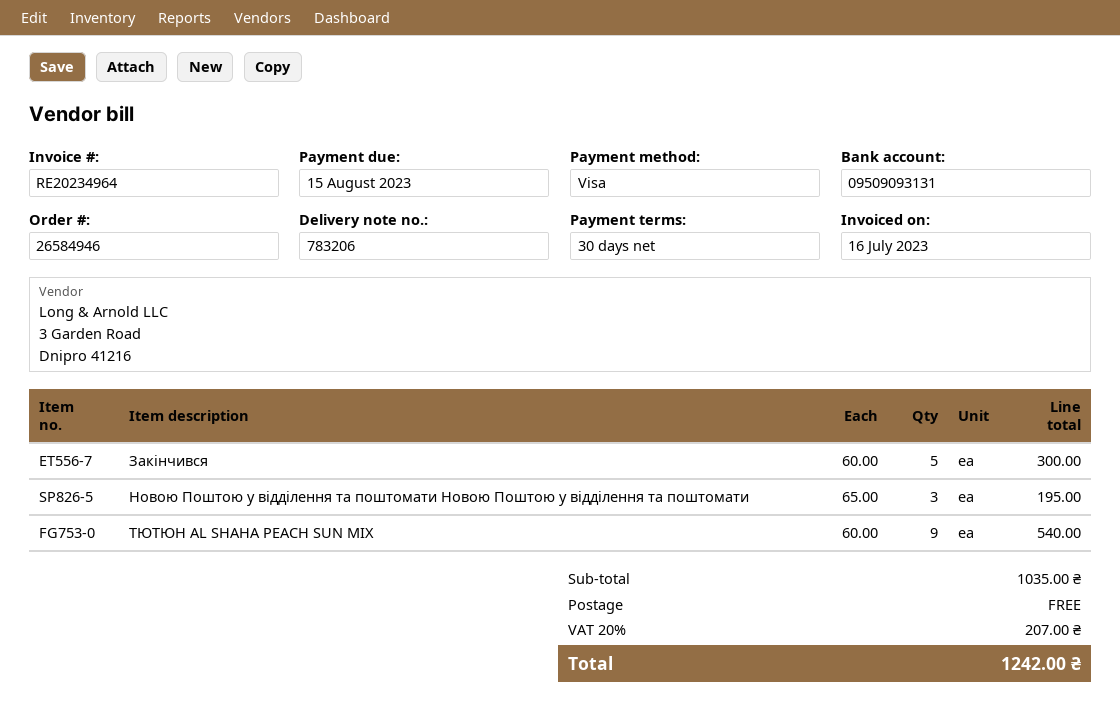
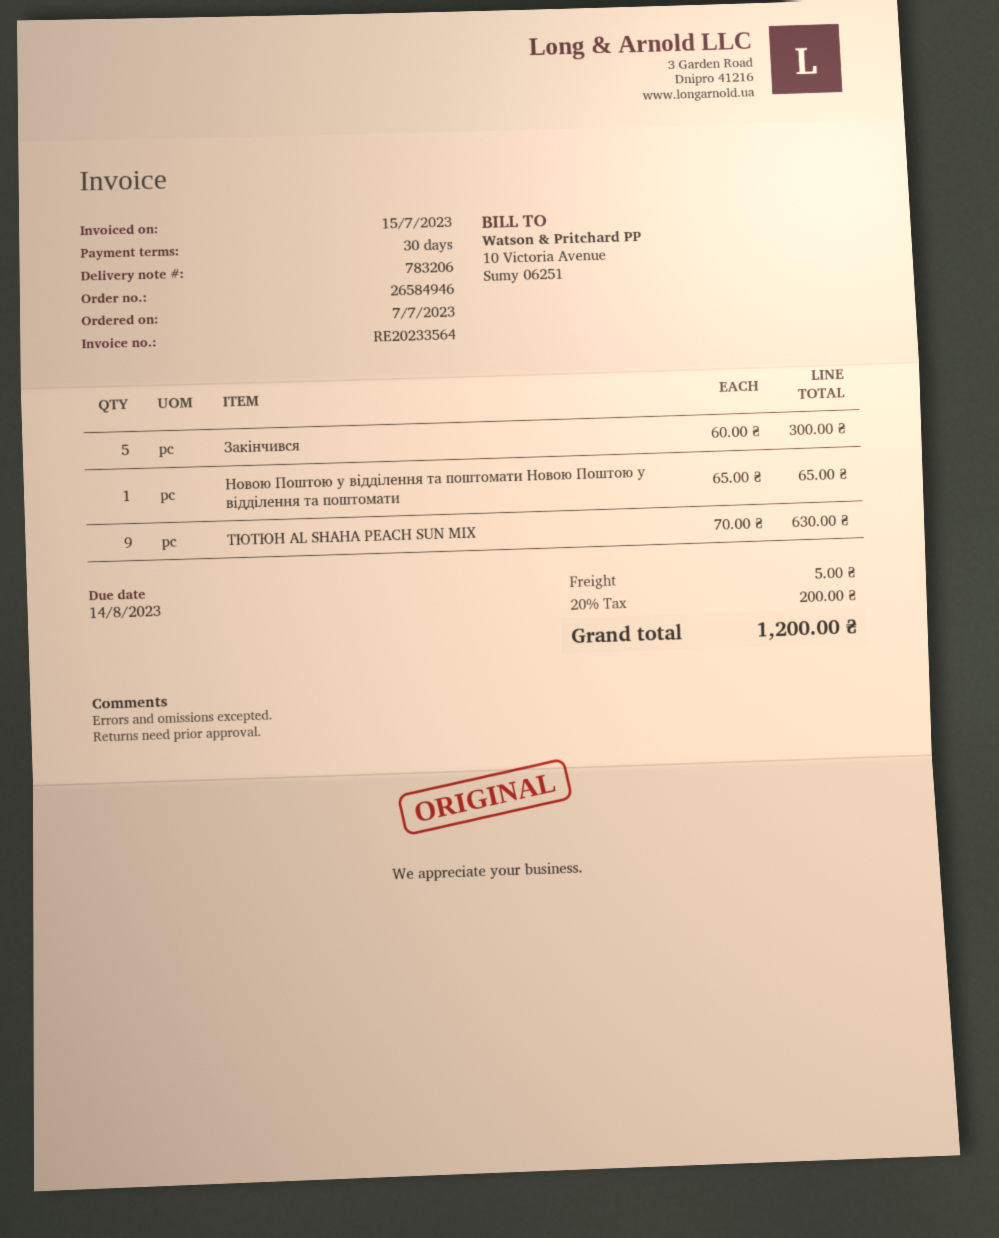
invoice number: RE20234964 -> RE20233564
invoice date: 2023-07-16 -> 2023-07-15
due date: 2023-08-15 -> 2023-08-14
Новою Поштою у відділення та поштомати Новою Поштою у відділення та поштомати: 3 x 65.00 = 195.00 -> 1 x 65.00 = 65.00
ТЮТЮН AL SHAHA PEACH SUN MIX: 9 x 60.00 = 540.00 -> 9 x 70.00 = 630.00
shipping: 0.00 -> 5.00
tax: 20% = 207.00 -> 20% = 200.00
total: 1242.00 -> 1200.00

